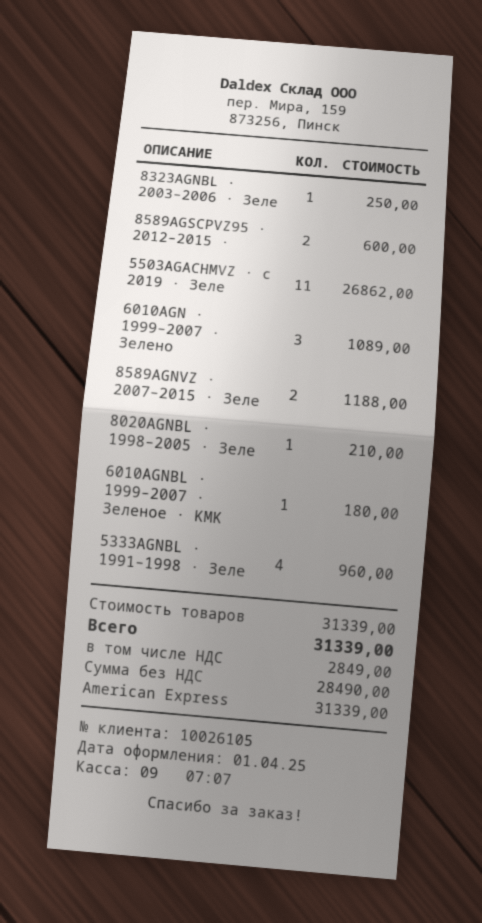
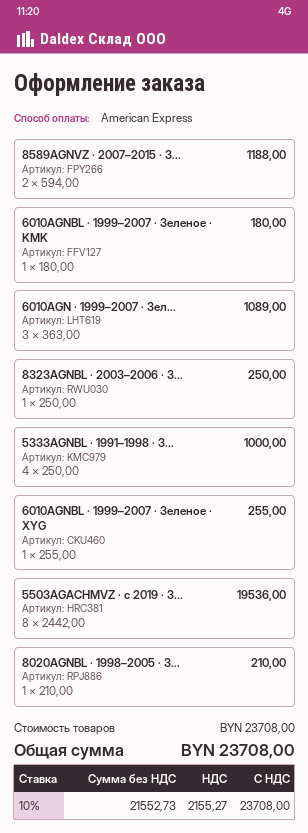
8589AGSCPVZ95 · 2012–2015 ·: 2 for 600.00 -> none
5503AGACHMVZ · с 2019 · Зеле: 11 for 26862.00 -> 8 for 19536.00
5333AGNBL · 1991–1998 · Зеле: 4 for 960.00 -> 4 for 1000.00
6010AGNBL · 1999–2007 · Зеленое · XYG: none -> 1 for 255.00
subtotal: 31339.00 -> 23708.00
net: 28490.00 -> 21552.73
tax: 2849.00 -> 2155.27
total: 31339.00 -> 23708.00

